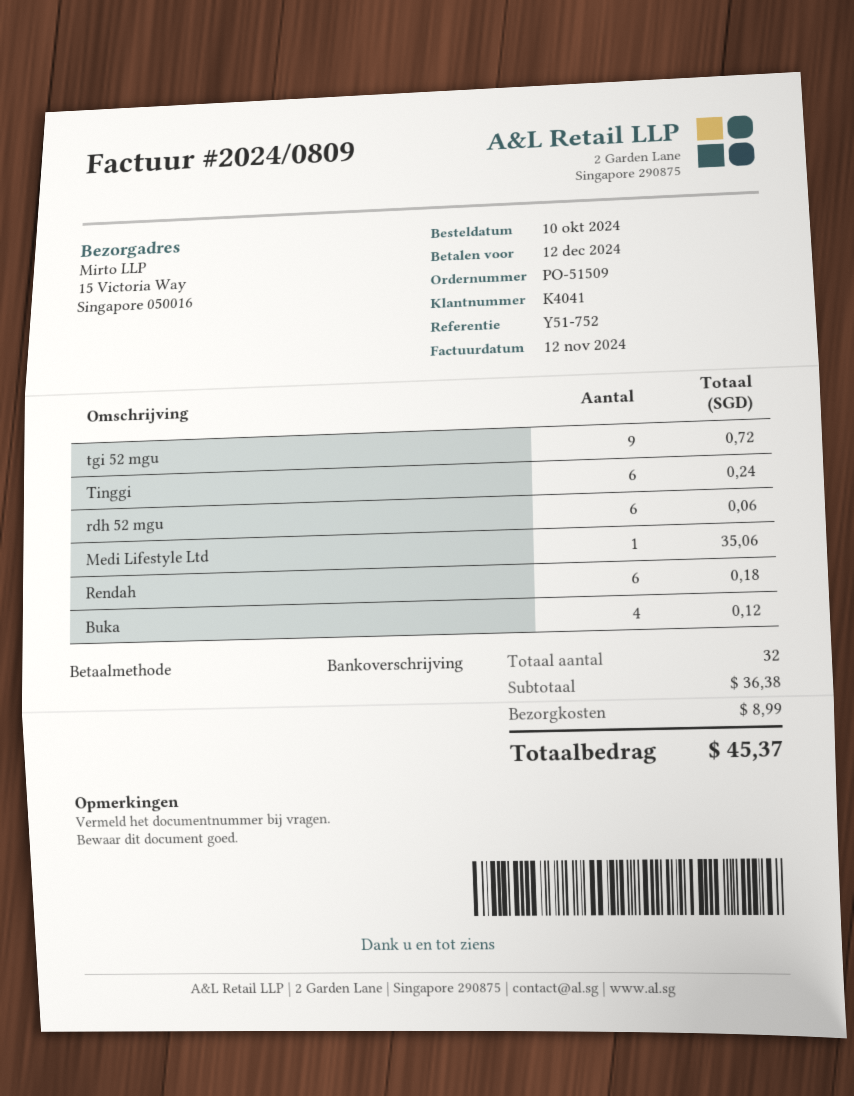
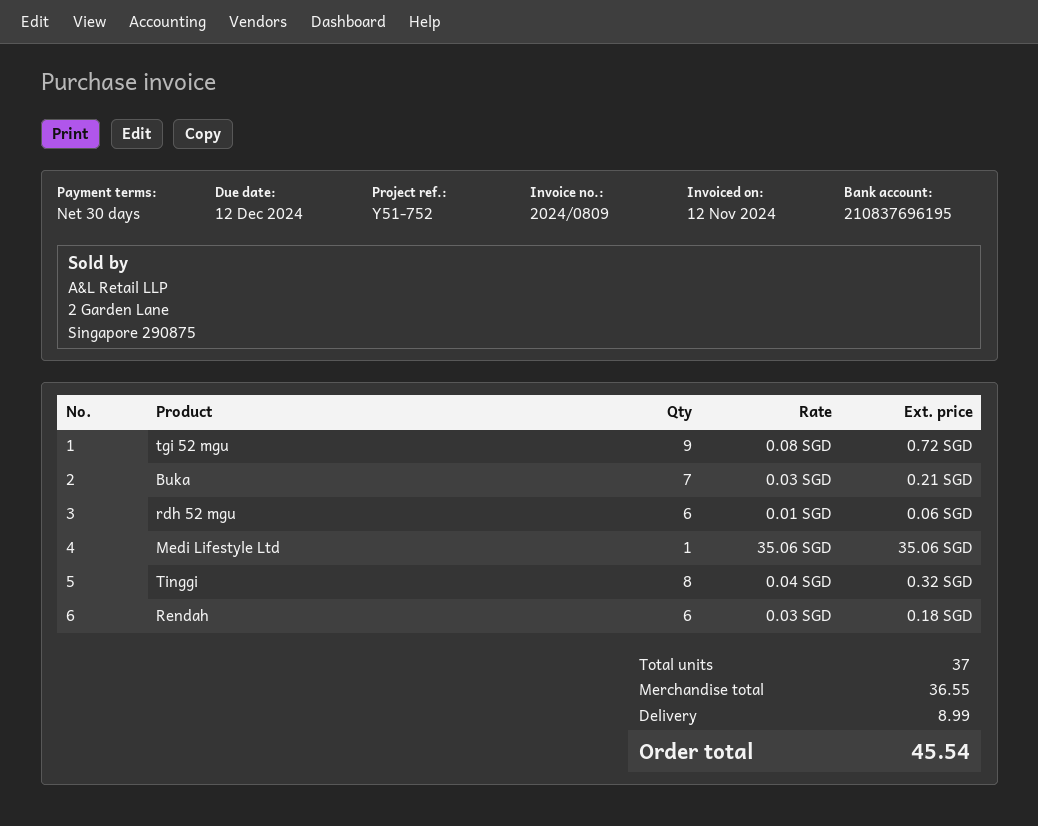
Tinggi: 6 for 0.24 -> 8 for 0.32
Buka: 4 for 0.12 -> 7 for 0.21
total quantity: 32 -> 37
subtotal: 36.38 -> 36.55
total: 45.37 -> 45.54

